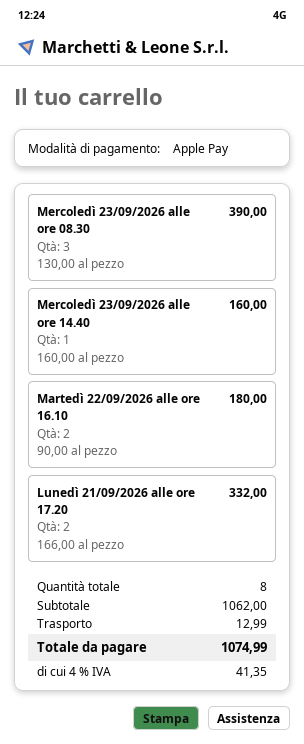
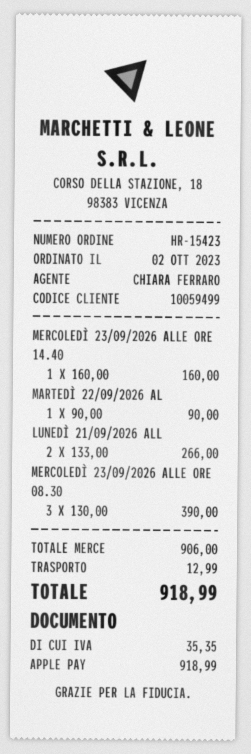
Martedì 22/09/2026 alle ore 16.10: 2 x 90.00 = 180.00 -> 1 x 90.00 = 90.00
Lunedì 21/09/2026 alle ore 17.20: 2 x 166.00 = 332.00 -> 2 x 133.00 = 266.00
subtotal: 1062.00 -> 906.00
tax: 41.35 -> 35.35
total: 1074.99 -> 918.99

